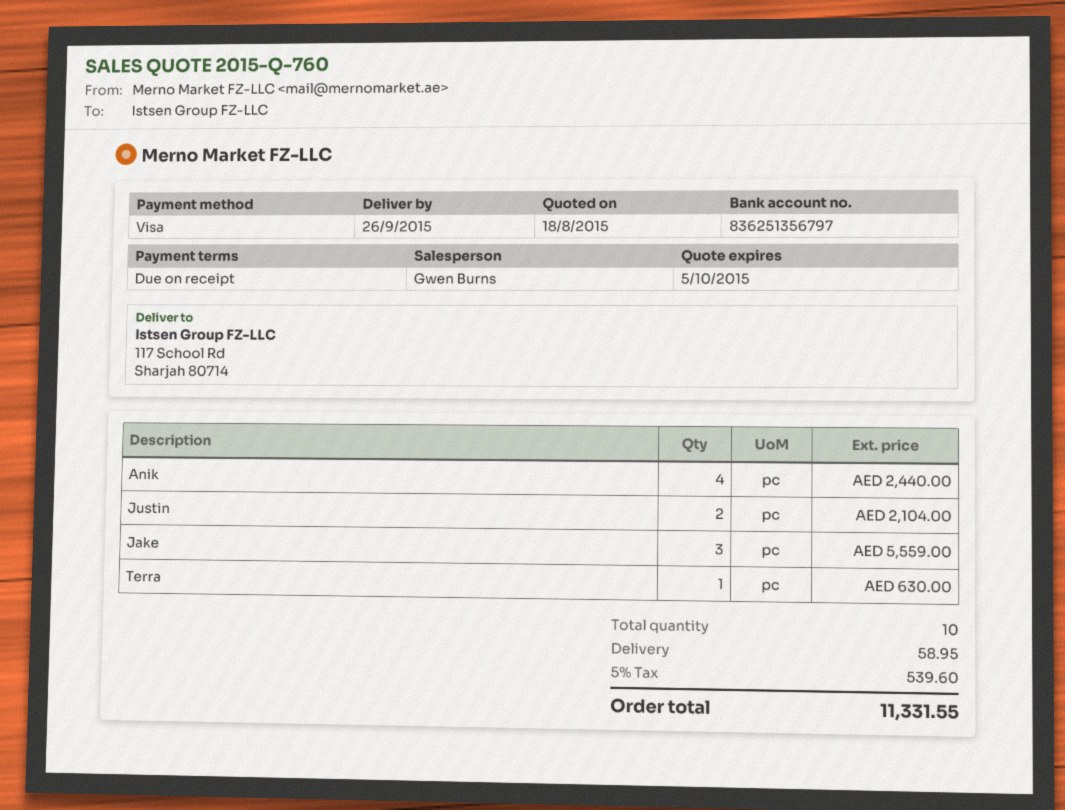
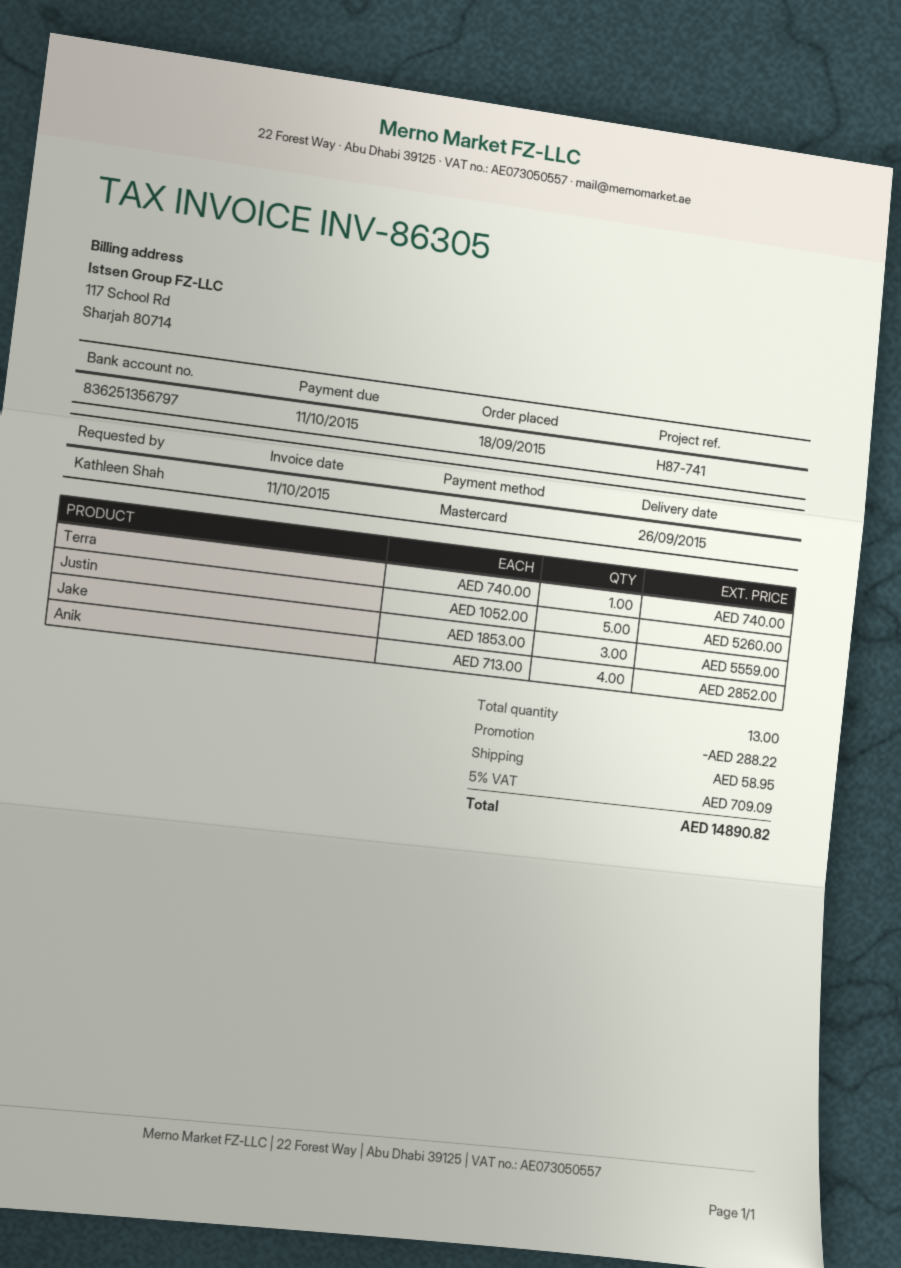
payment method: Visa -> Mastercard
Anik: 4 for 2440.00 -> 4 for 2852.00
Justin: 2 for 2104.00 -> 5 for 5260.00
Terra: 1 for 630.00 -> 1 for 740.00
total quantity: 10 -> 13
discount: none -> 288.22
tax: 5% = 539.60 -> 5% = 709.09
total: 11331.55 -> 14890.82

